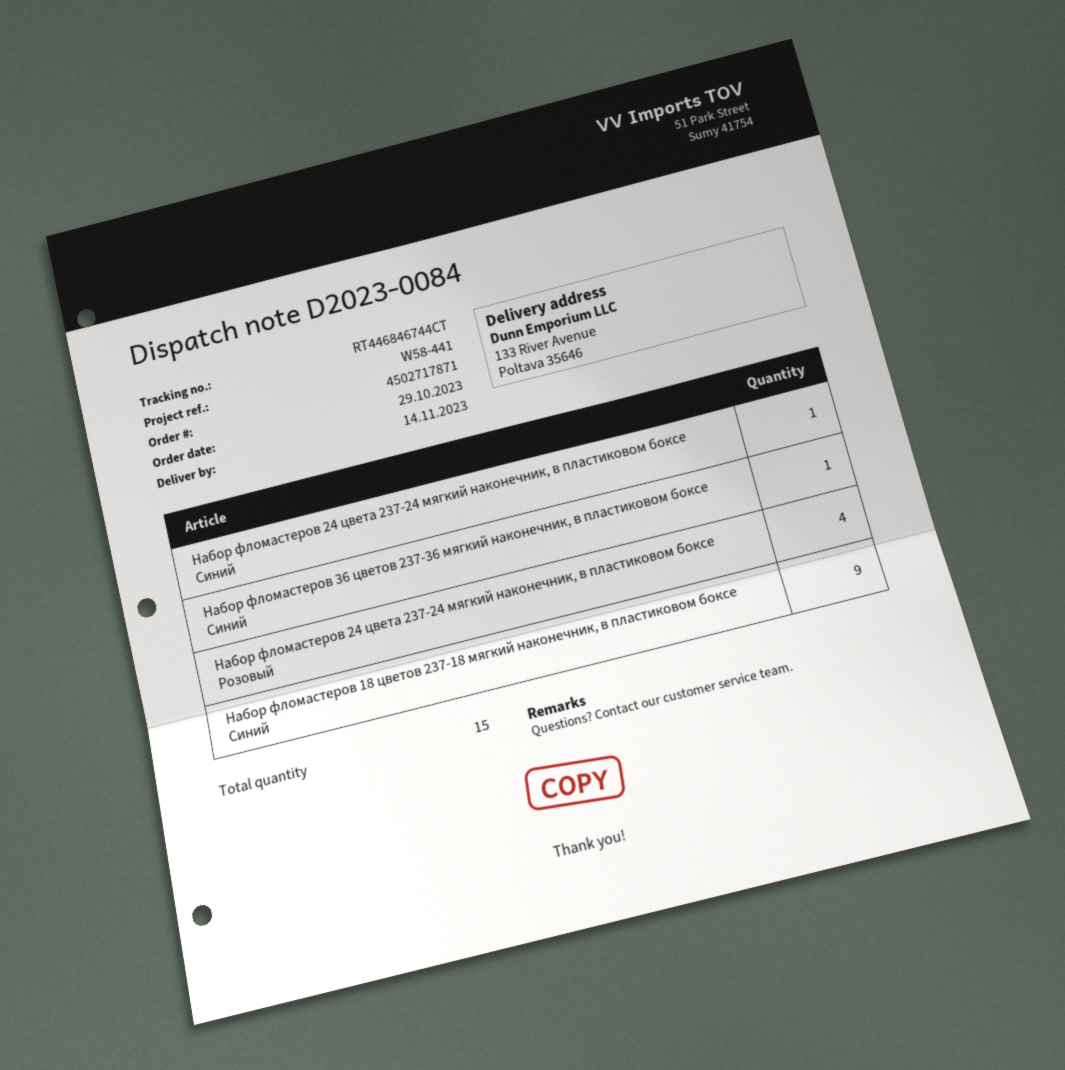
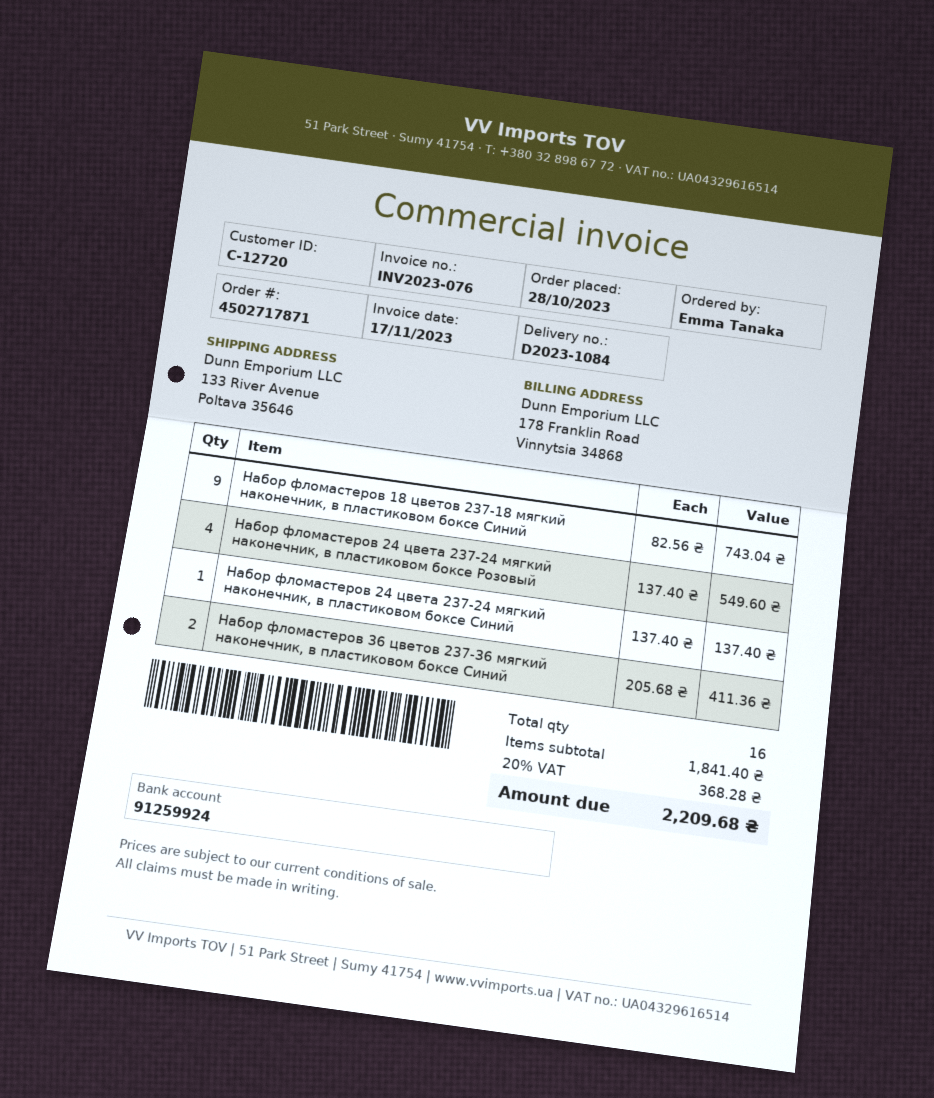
order date: 2023-10-29 -> 2023-10-28
delivery note number: D2023-0084 -> D2023-1084
Набор фломастеров 36 цветов 237-36 мягкий наконечник, в пластиковом боксе Синий: 1 -> 2
total quantity: 15 -> 16

